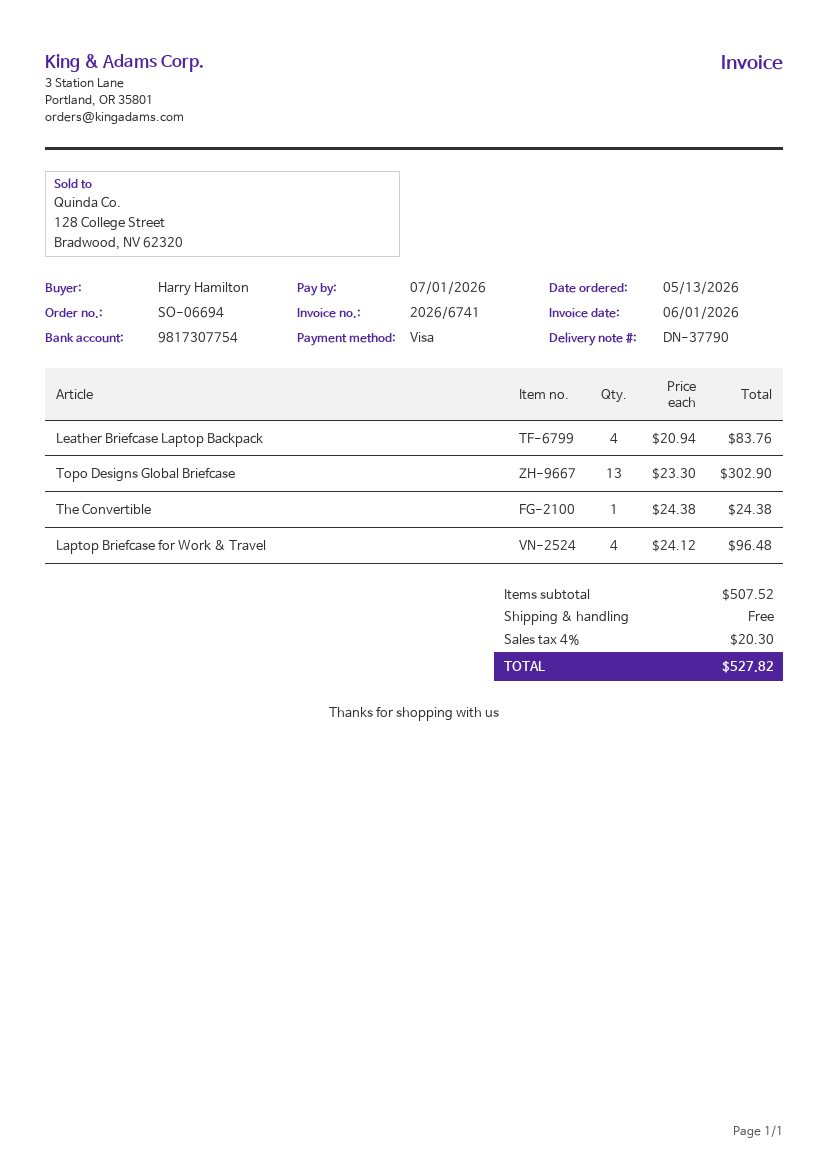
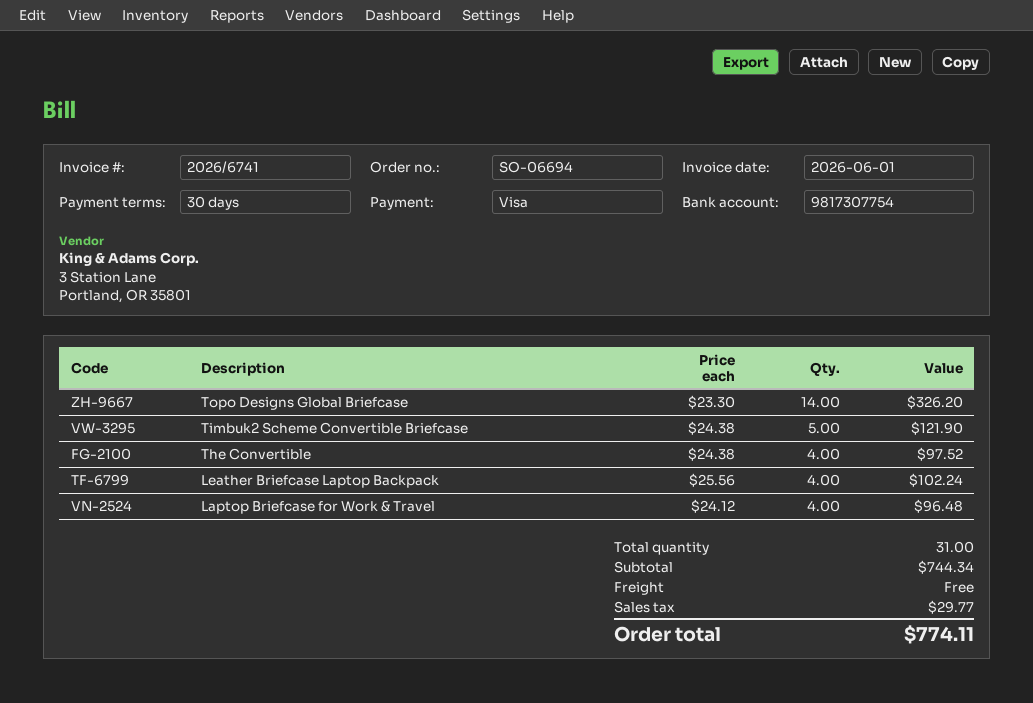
Leather Briefcase Laptop Backpack: 4 x 20.94 = 83.76 -> 4 x 25.56 = 102.24
Topo Designs Global Briefcase: 13 x 23.30 = 302.90 -> 14 x 23.30 = 326.20
The Convertible: 1 x 24.38 = 24.38 -> 4 x 24.38 = 97.52
Timbuk2 Scheme Convertible Briefcase: none -> 5 x 24.38 = 121.90
subtotal: 507.52 -> 744.34
tax: 20.30 -> 29.77
total: 527.82 -> 774.11

